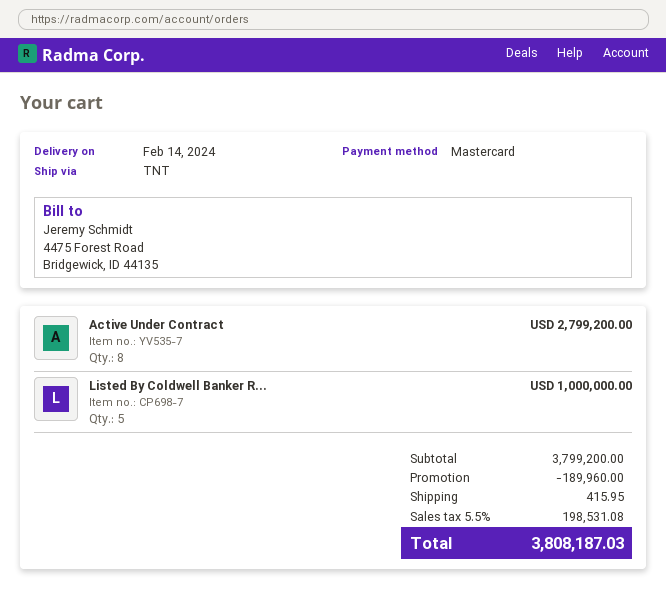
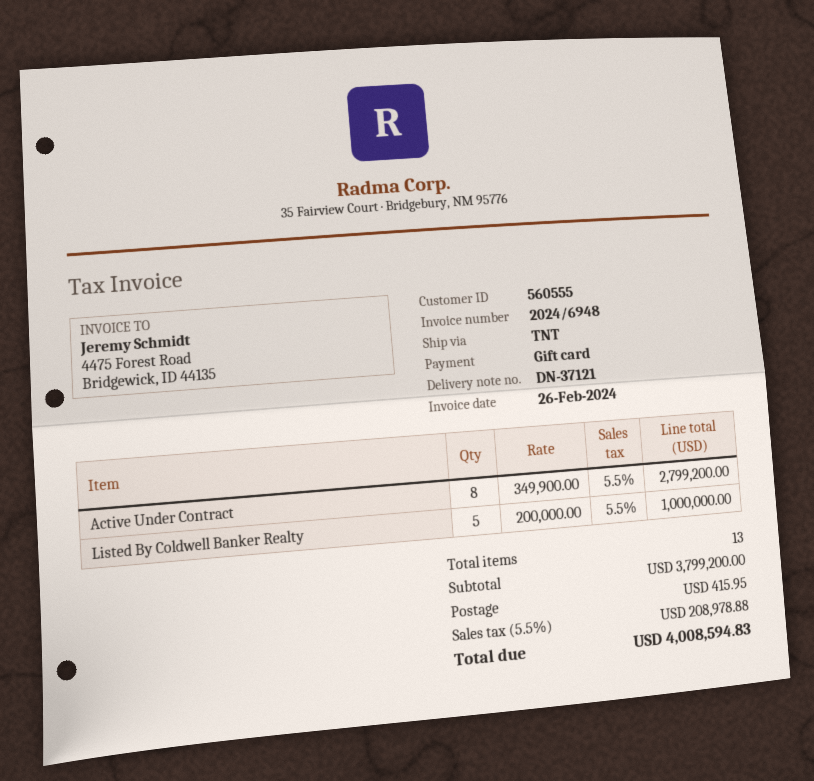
payment method: Mastercard -> gift card
discount: 189960.00 -> none
tax: 5.5% = 198531.08 -> 5.5% = 208978.88
total: 3808187.03 -> 4008594.83

